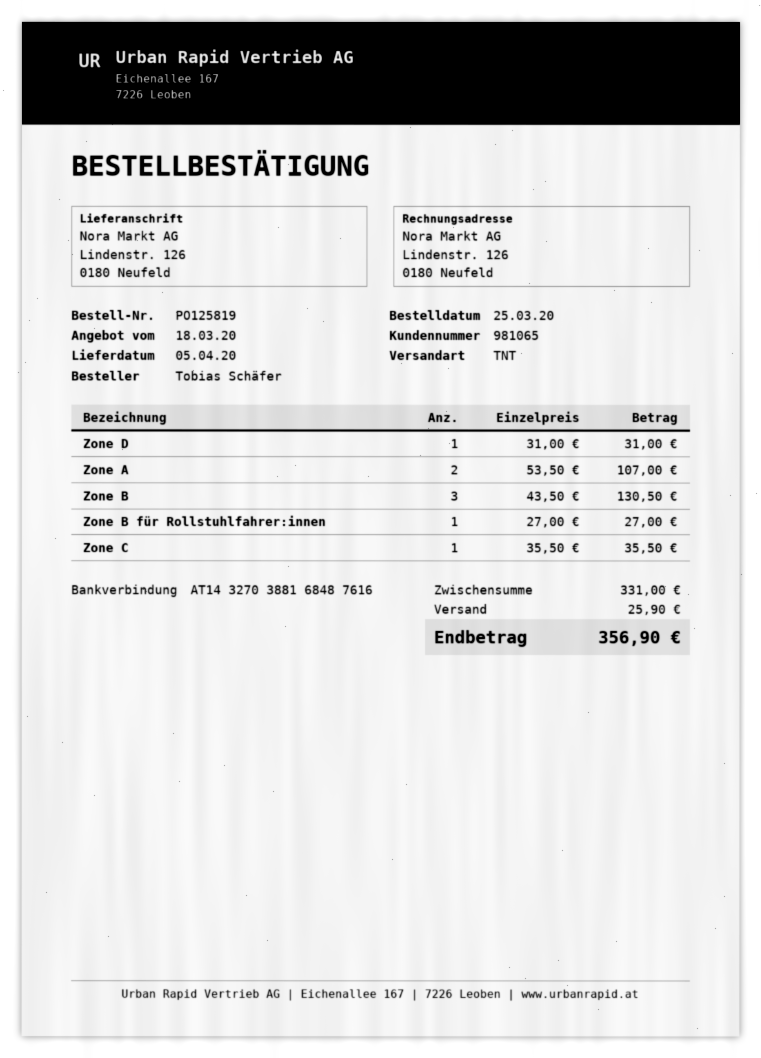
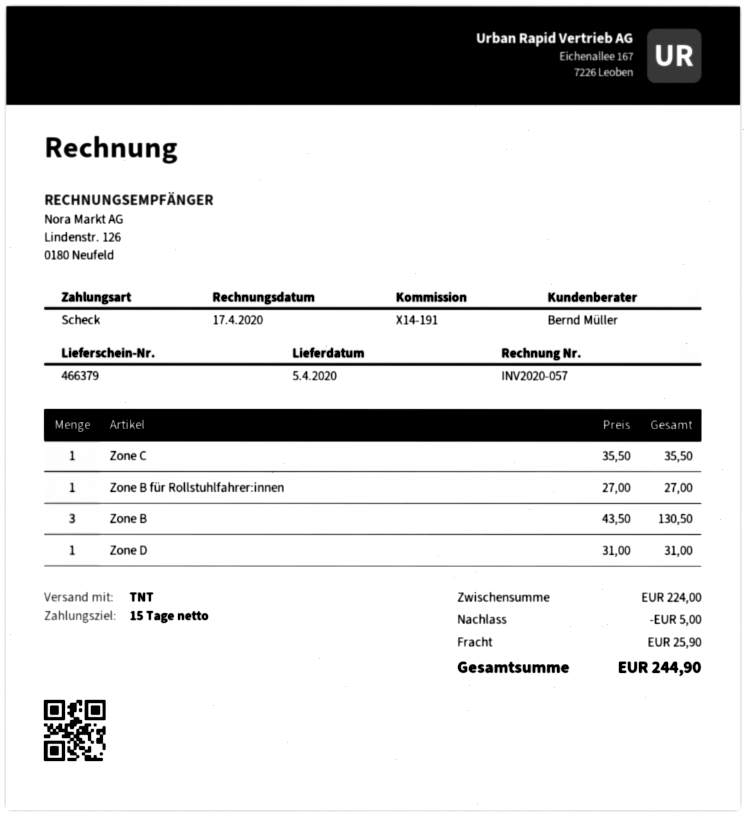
Zone A: 2 x 53.50 = 107.00 -> none
subtotal: 331.00 -> 224.00
discount: none -> 5.00
total: 356.90 -> 244.90

